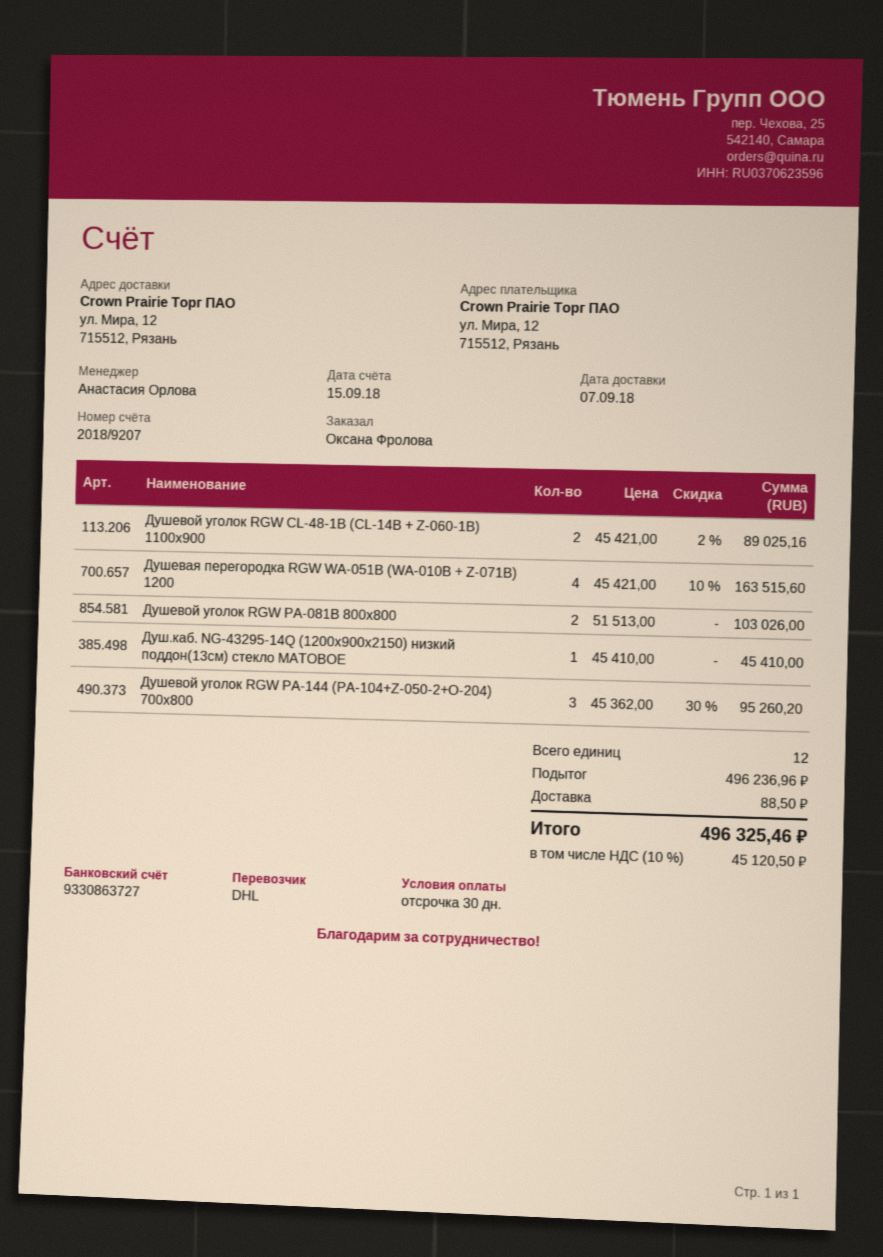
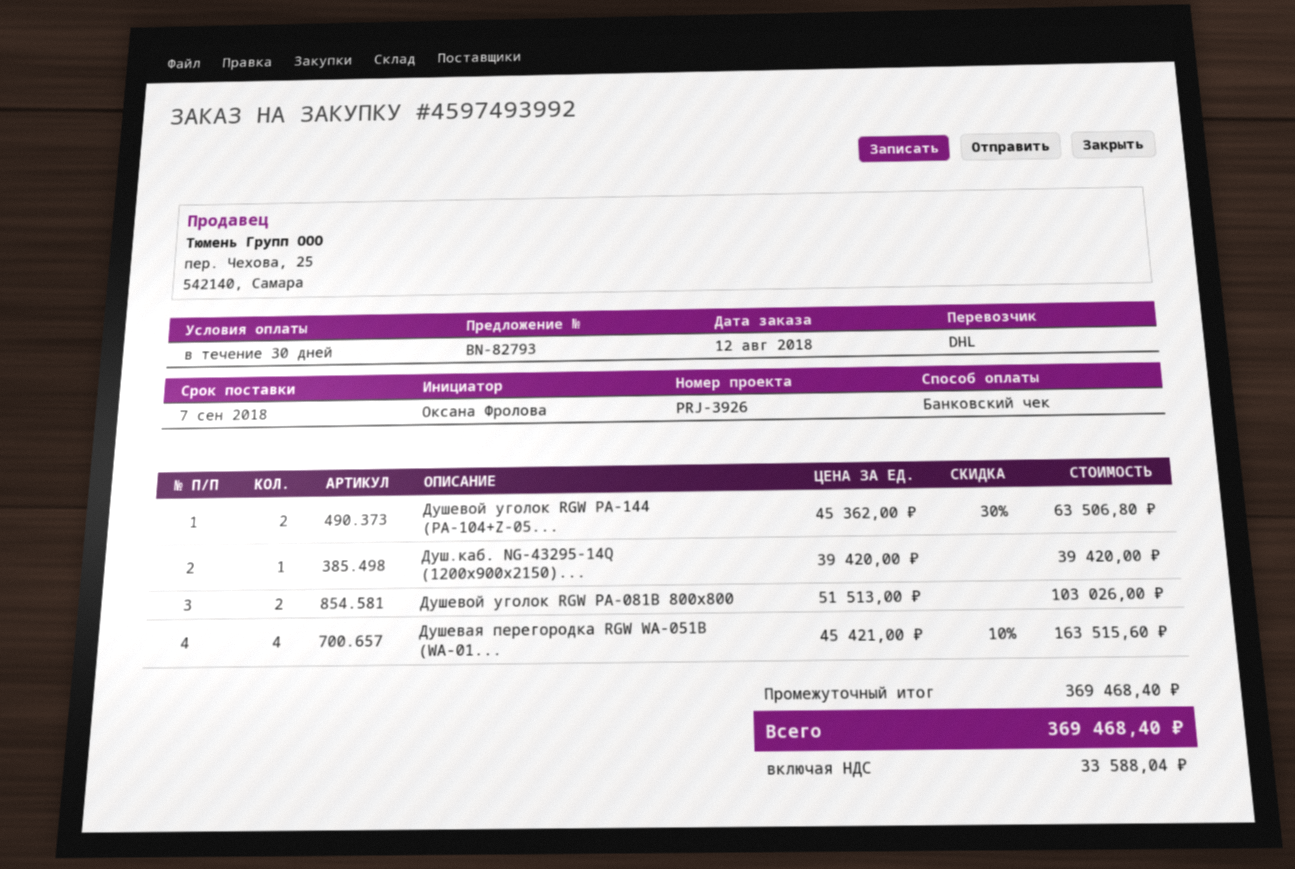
Душевой уголок RGW CL-48-1B (CL-14B + Z-060-1B) 1100x900: 2 x 45421.00 - 2% = 89025.16 -> none
Душ.каб. NG-43295-14Q (1200х900х2150) низкий поддон(13см) стекло МАТОВОЕ: 1 x 45410.00 = 45410.00 -> 1 x 39420.00 = 39420.00
Душевой уголок RGW PA-144 (PA-104+Z-050-2+O-204) 700x800: 3 x 45362.00 - 30% = 95260.20 -> 2 x 45362.00 - 30% = 63506.80
subtotal: 496236.96 -> 369468.40
shipping: 88.50 -> none
tax: 45120.50 -> 33588.04
total: 496325.46 -> 369468.40

